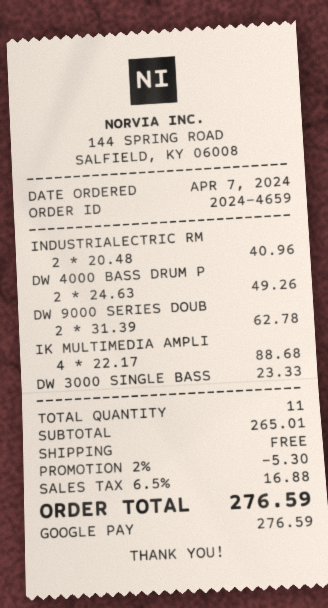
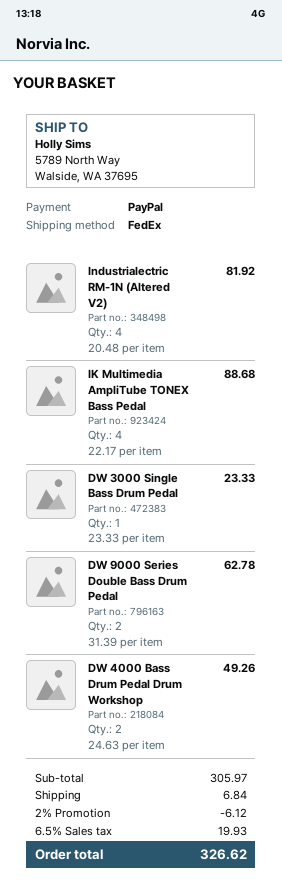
payment method: Google Pay -> PayPal
INDUSTRIALECTRIC RM: 2 x 20.48 = 40.96 -> 4 x 20.48 = 81.92
subtotal: 265.01 -> 305.97
discount: 2% = 5.30 -> 2% = 6.12
shipping: 0.00 -> 6.84
tax: 6.5% = 16.88 -> 6.5% = 19.93
total: 276.59 -> 326.62

